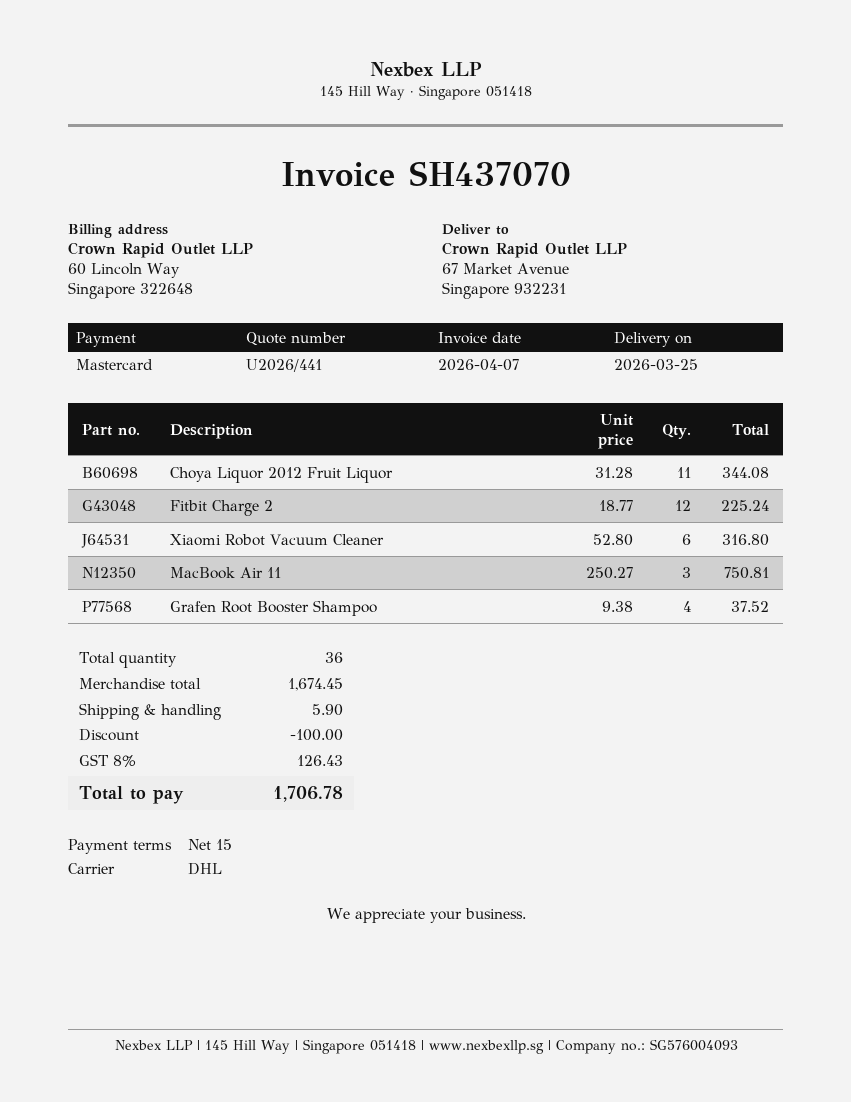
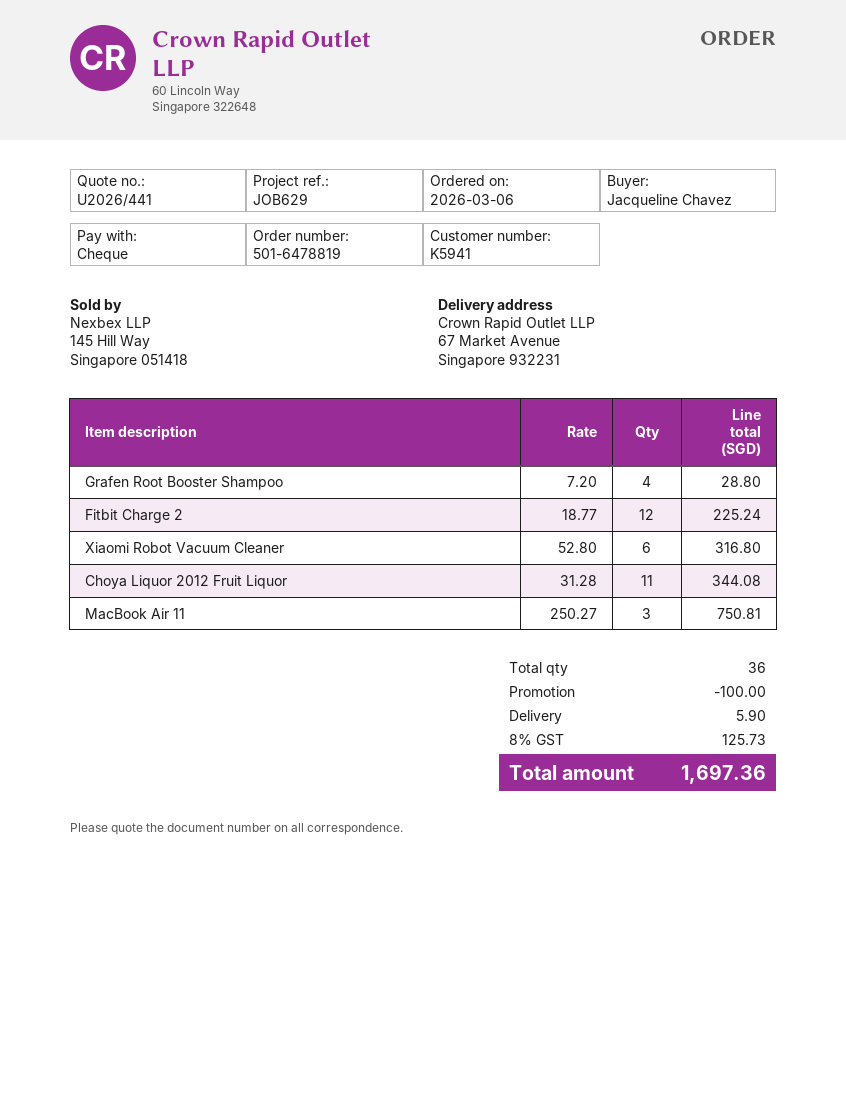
payment method: Mastercard -> cheque
Grafen Root Booster Shampoo: 4 x 9.38 = 37.52 -> 4 x 7.20 = 28.80
tax: 8% = 126.43 -> 8% = 125.73
total: 1706.78 -> 1697.36

